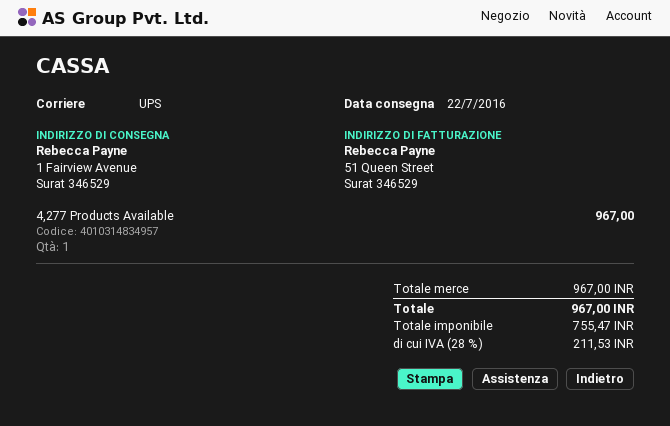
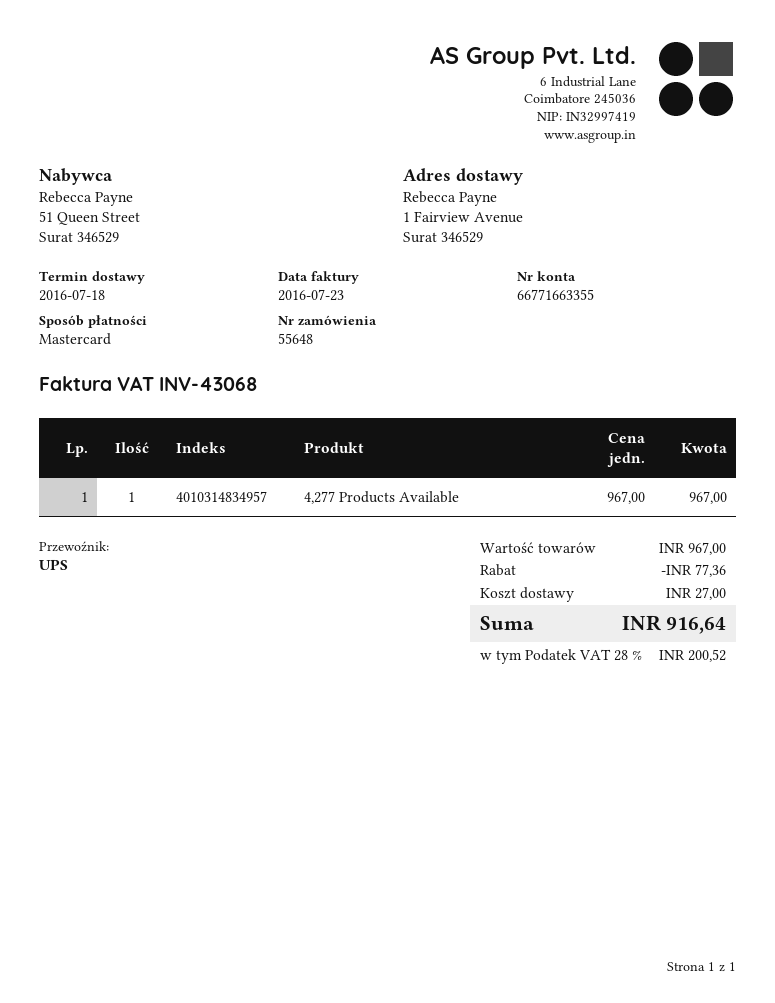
delivery date: 2016-07-22 -> 2016-07-18
discount: none -> 77.36
shipping: none -> 27.00
tax: 28% = 211.53 -> 28% = 200.52
total: 967.00 -> 916.64

